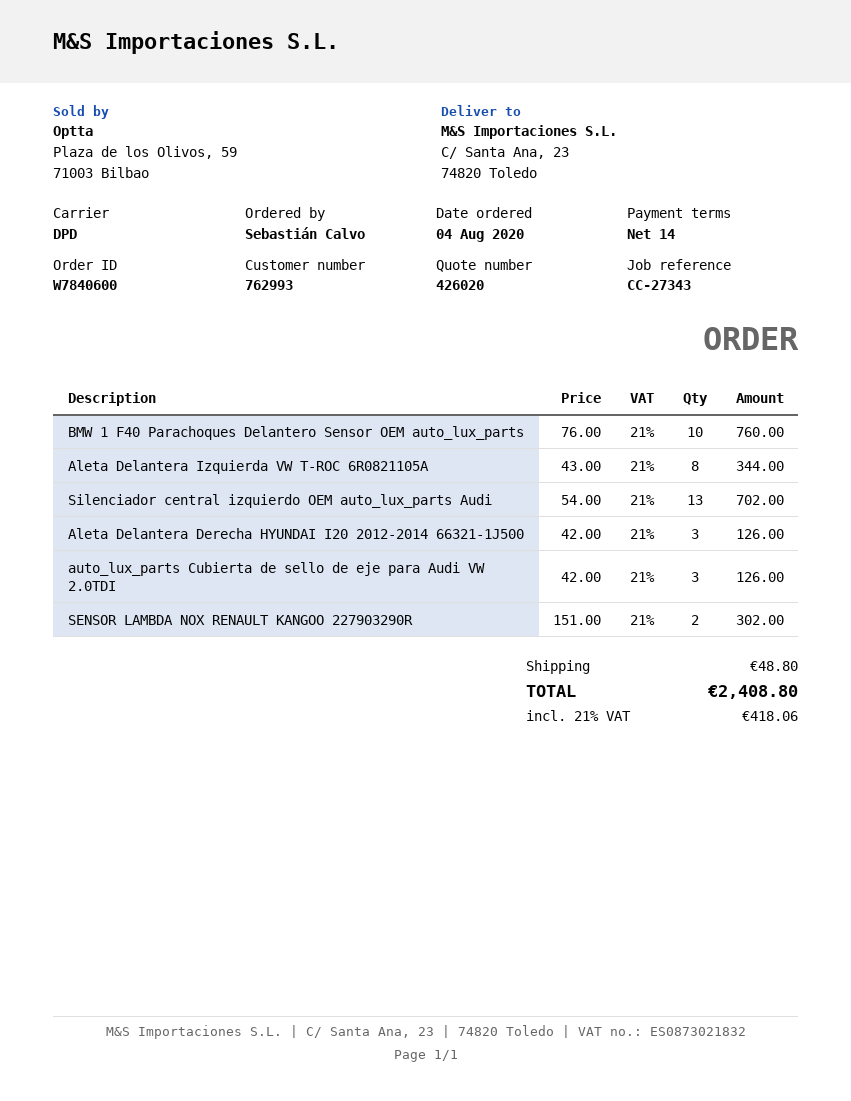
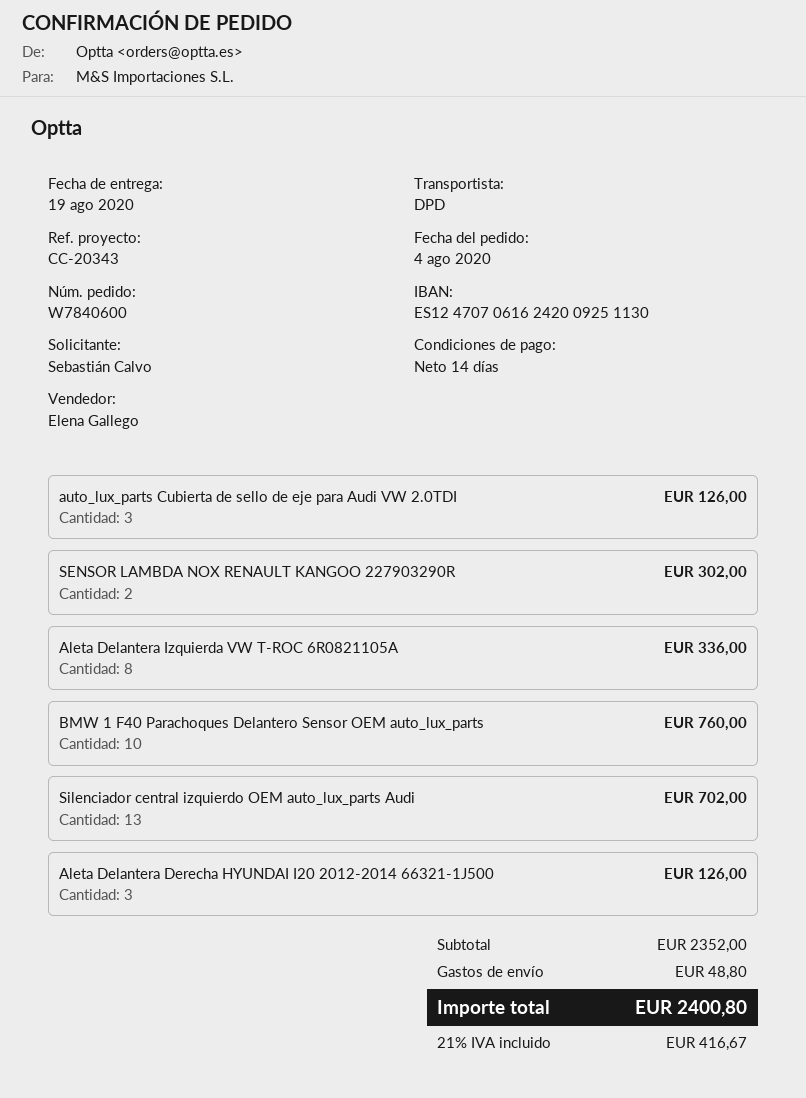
reference: CC-27343 -> CC-20343
Aleta Delantera Izquierda VW T-ROC 6R0821105A: 8 for 344.00 -> 8 for 336.00
tax: 21% = 418.06 -> 21% = 416.67
total: 2408.80 -> 2400.80

